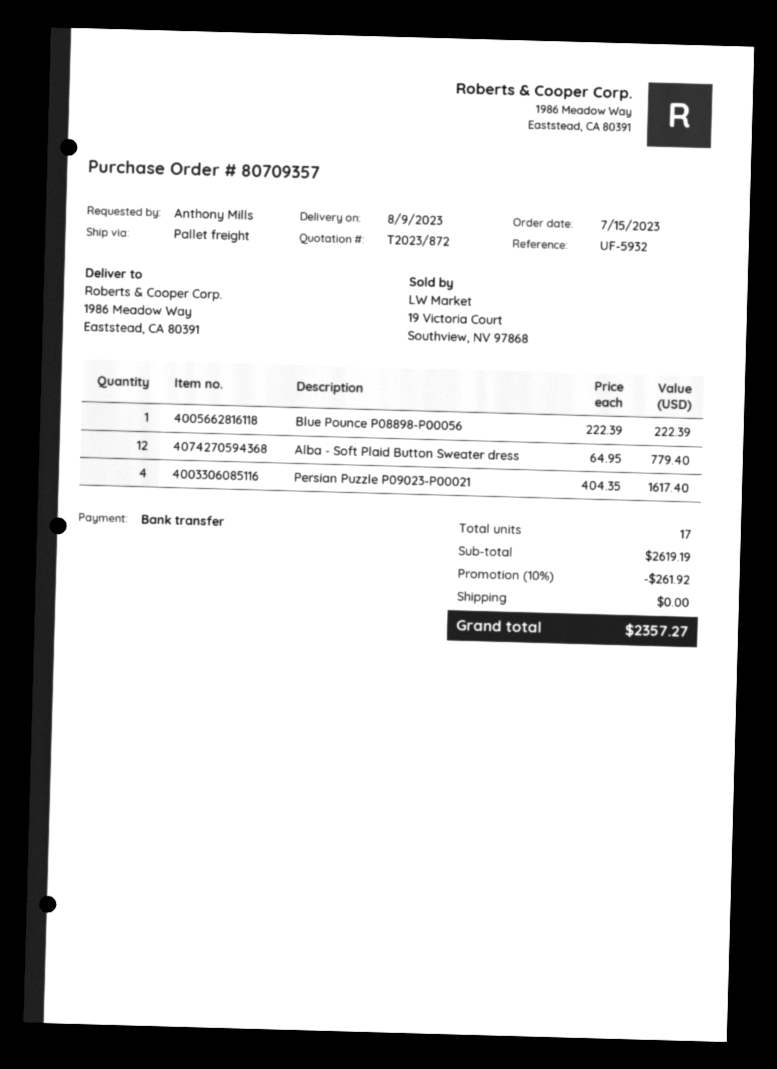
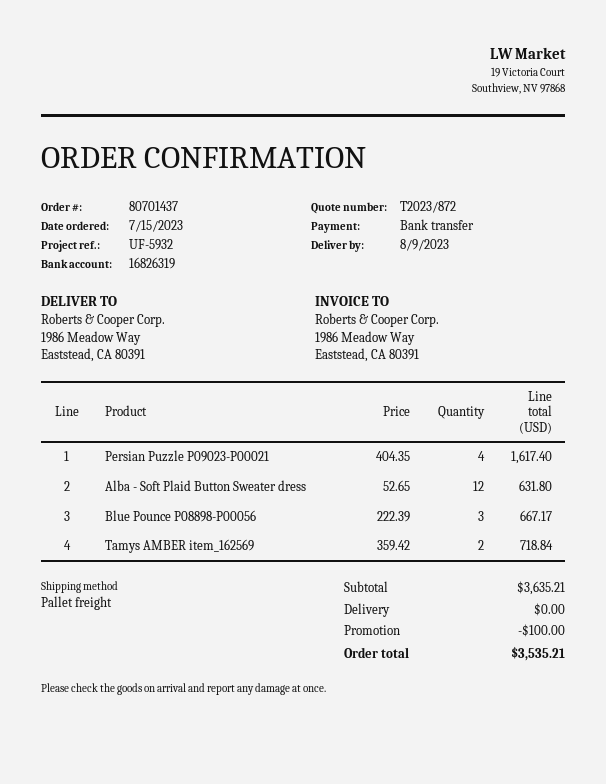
order number: 80709357 -> 80701437
Blue Pounce P08898-P00056: 1 x 222.39 = 222.39 -> 3 x 222.39 = 667.17
Alba - Soft Plaid Button Sweater dress: 12 x 64.95 = 779.40 -> 12 x 52.65 = 631.80
Tamys AMBER item_162569: none -> 2 x 359.42 = 718.84
subtotal: 2619.19 -> 3635.21
discount: 261.92 -> 100.00
total: 2357.27 -> 3535.21

